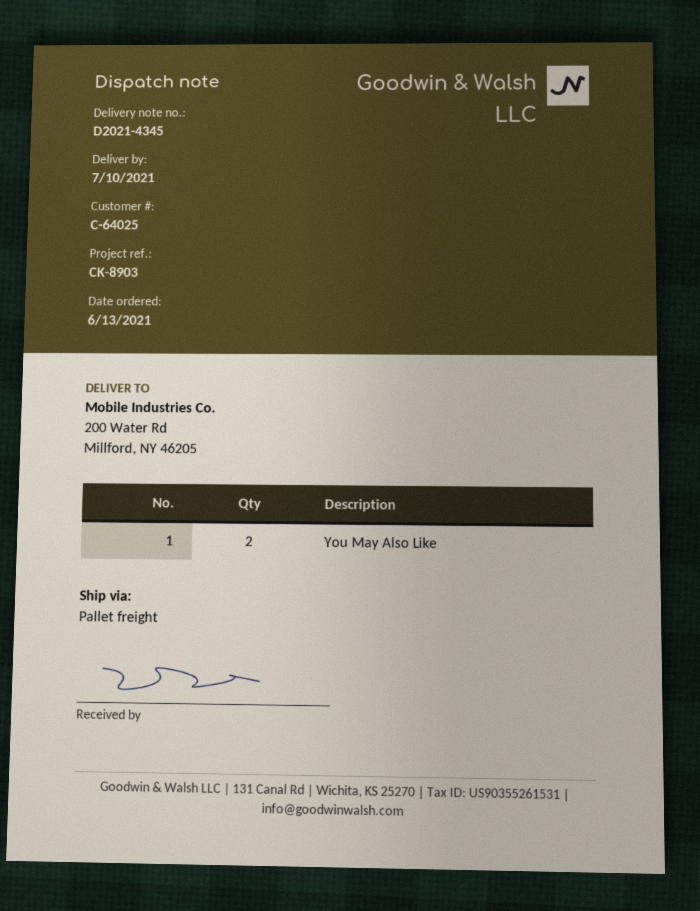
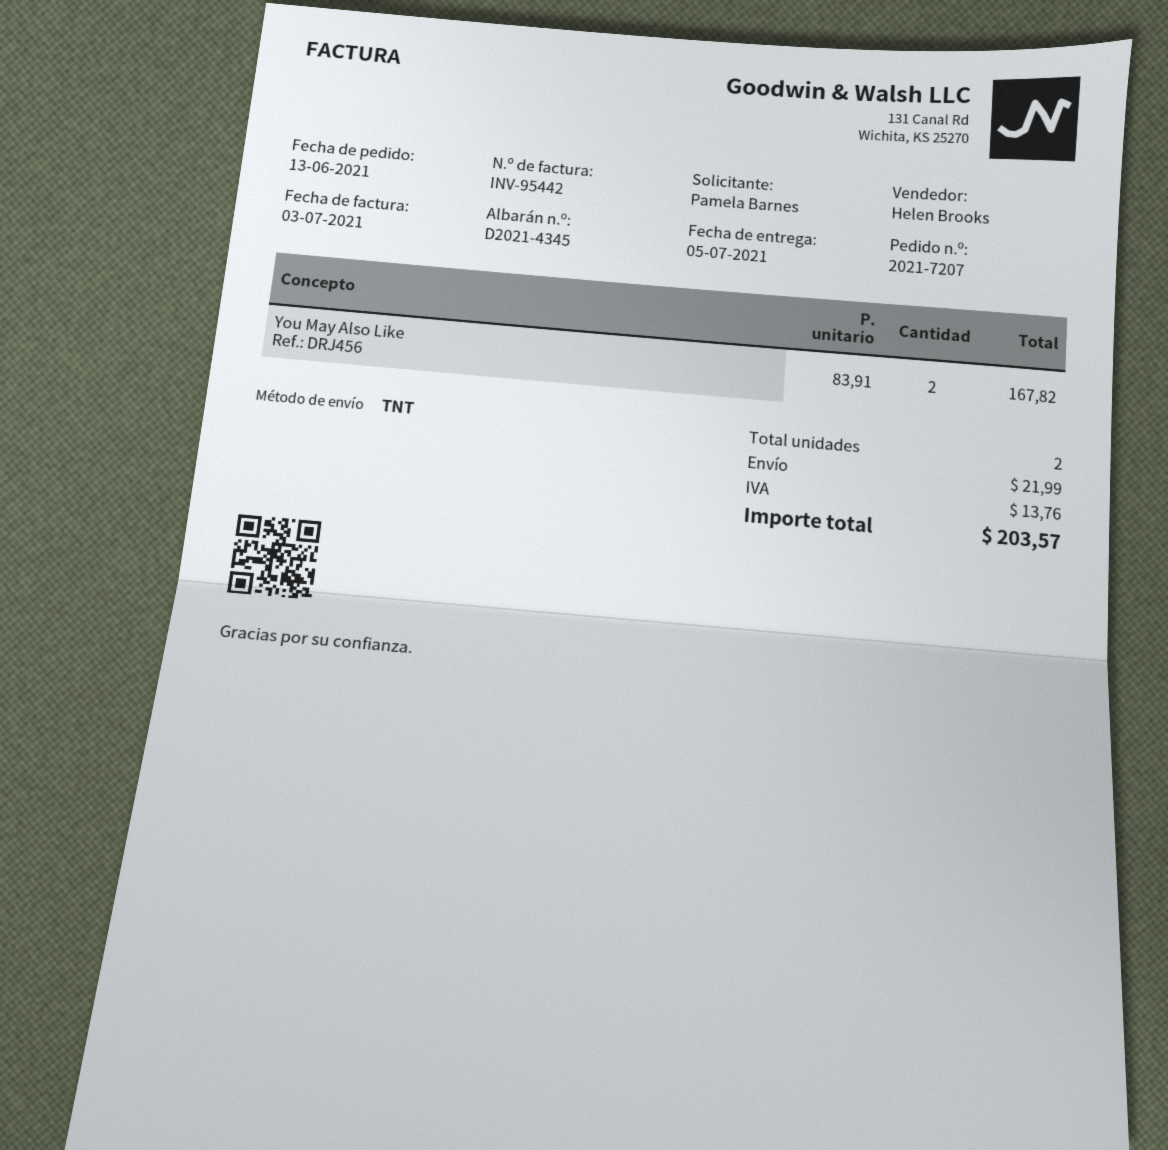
delivery date: 2021-07-10 -> 2021-07-05
shipping method: pallet freight -> TNT

